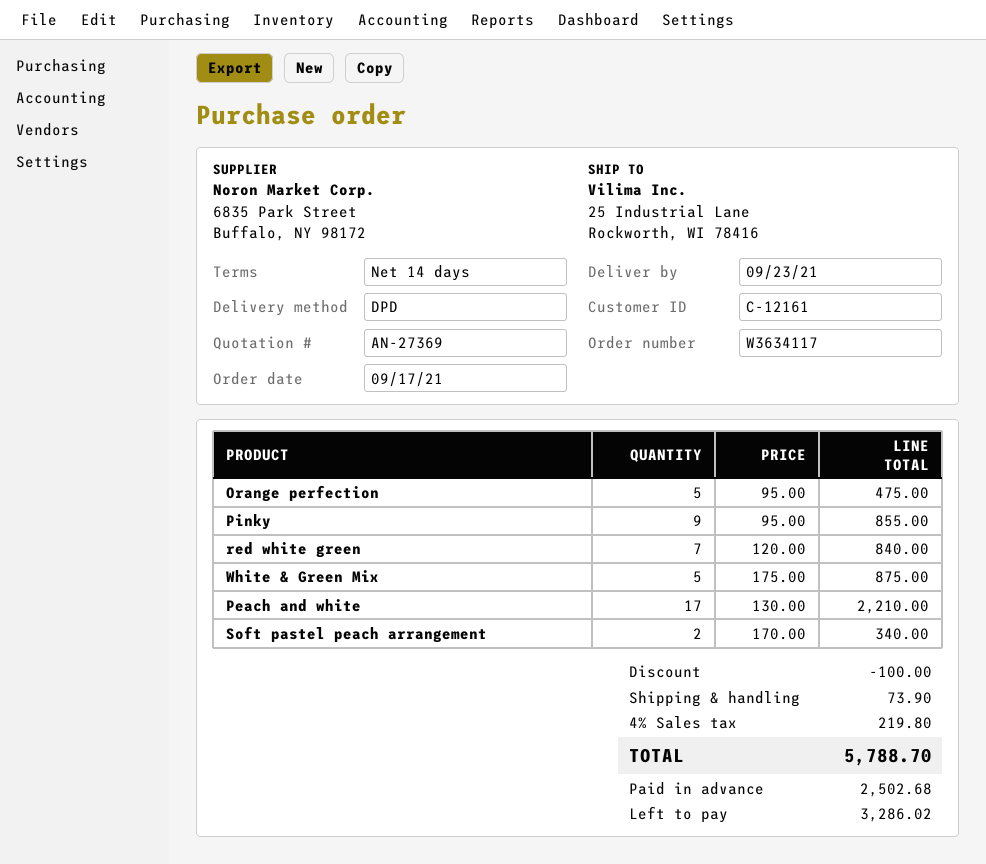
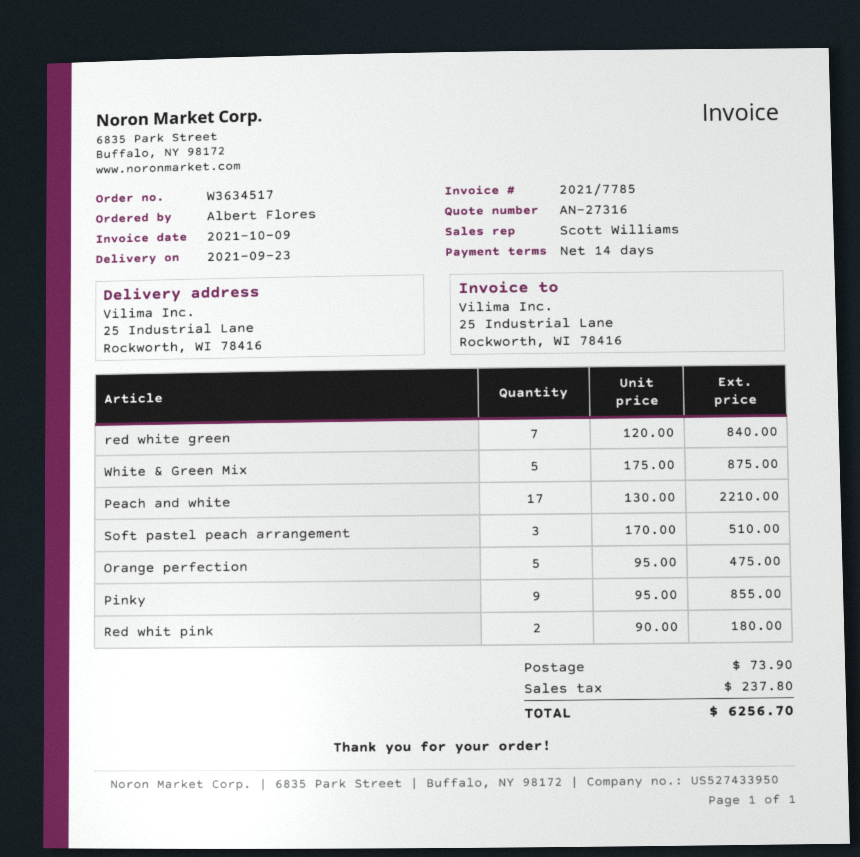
quote number: AN-27369 -> AN-27316
order number: W3634117 -> W3634517
Soft pastel peach arrangement: 2 x 170.00 = 340.00 -> 3 x 170.00 = 510.00
Red whit pink: none -> 2 x 90.00 = 180.00
discount: 100.00 -> none
tax: 219.80 -> 237.80
total: 5788.70 -> 6256.70

